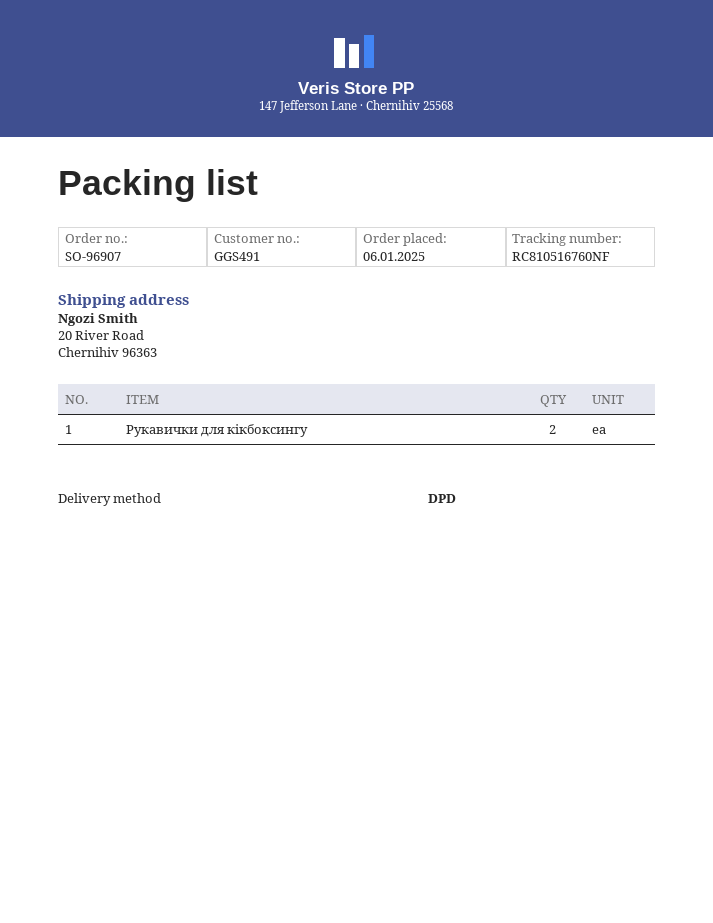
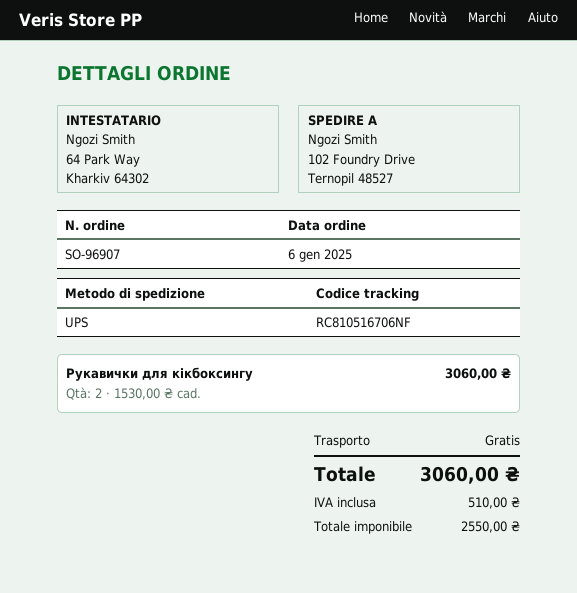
shipping method: DPD -> UPS
tracking number: RC810516760NF -> RC810516706NF
ship to: 20 River Road, Chernihiv 96363 -> 102 Foundry Drive, Ternopil 48527

